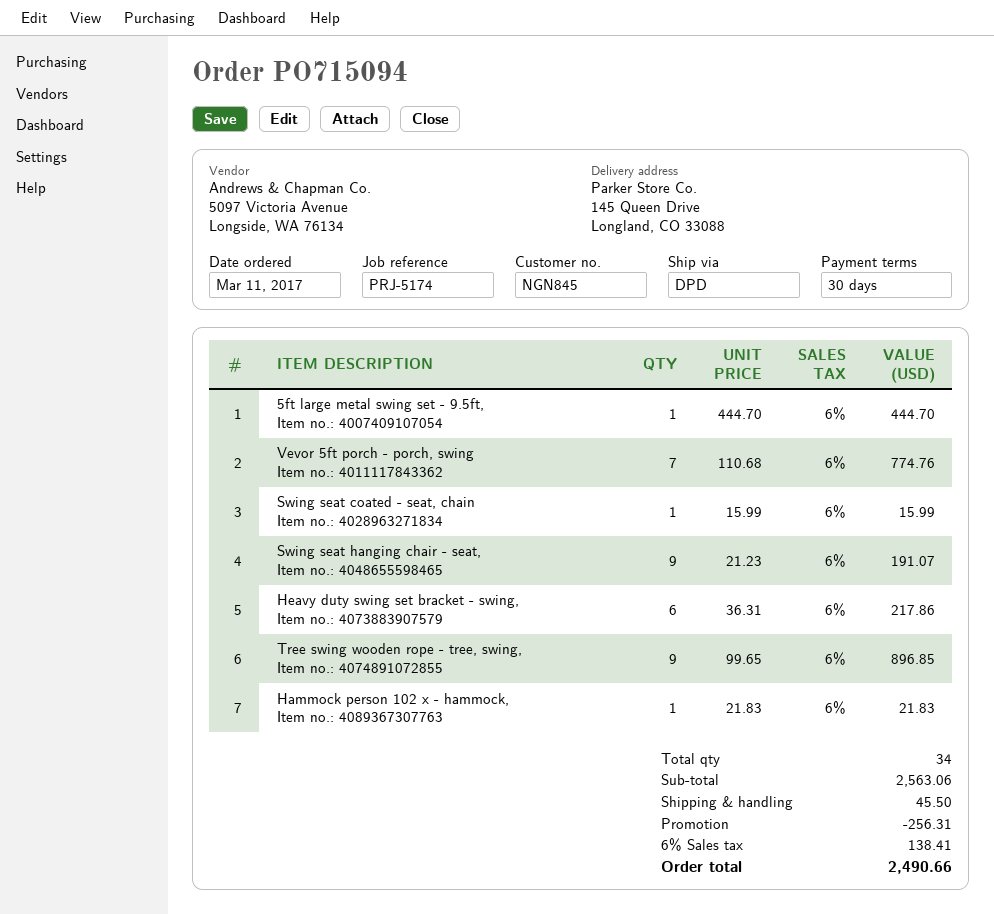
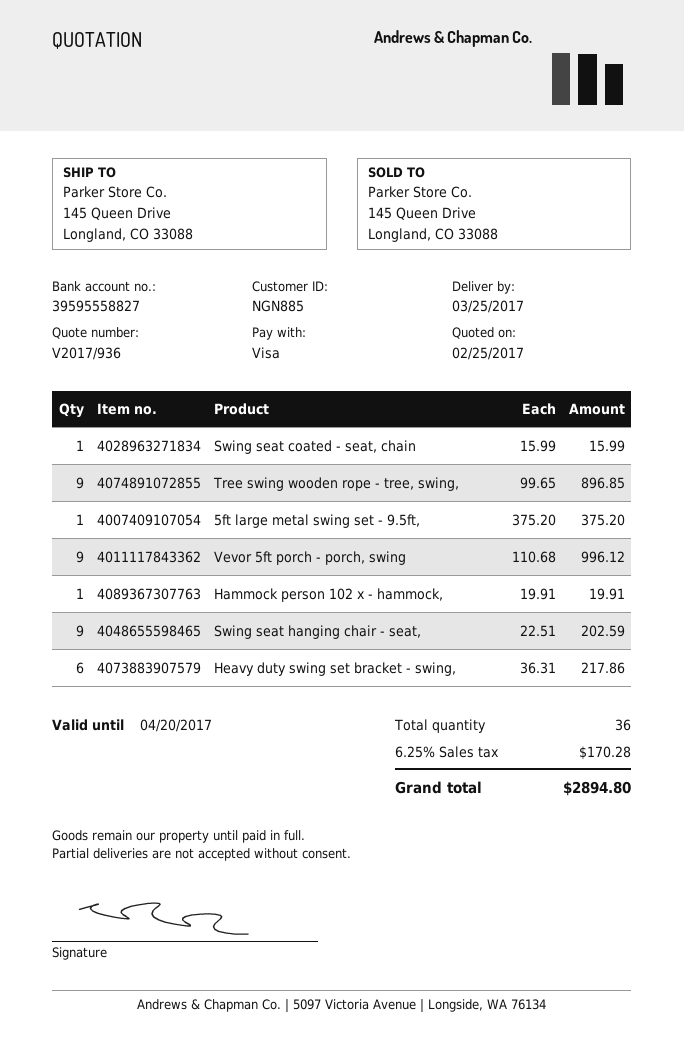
customer number: NGN845 -> NGN885
5ft large metal swing set - 9.5ft,: 1 x 444.70 = 444.70 -> 1 x 375.20 = 375.20
Vevor 5ft porch - porch, swing: 7 x 110.68 = 774.76 -> 9 x 110.68 = 996.12
Swing seat hanging chair - seat,: 9 x 21.23 = 191.07 -> 9 x 22.51 = 202.59
Hammock person 102 x - hammock,: 1 x 21.83 = 21.83 -> 1 x 19.91 = 19.91
total quantity: 34 -> 36
discount: 256.31 -> none
shipping: 45.50 -> none
tax: 6% = 138.41 -> 6.25% = 170.28
total: 2490.66 -> 2894.80

